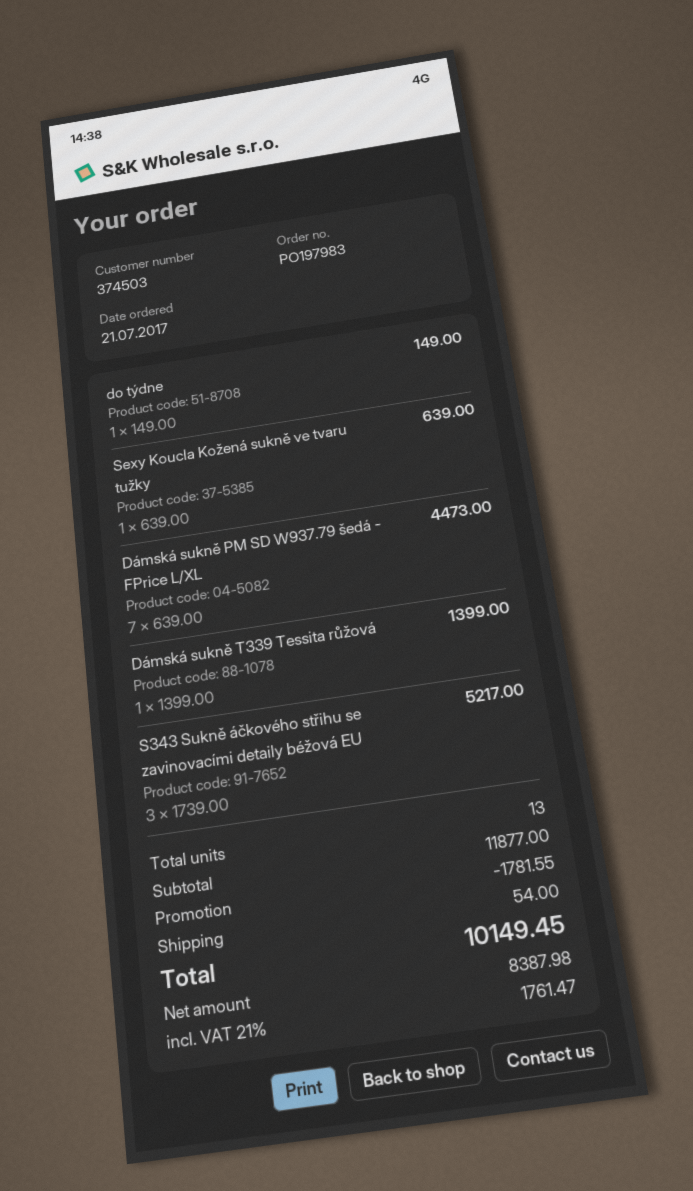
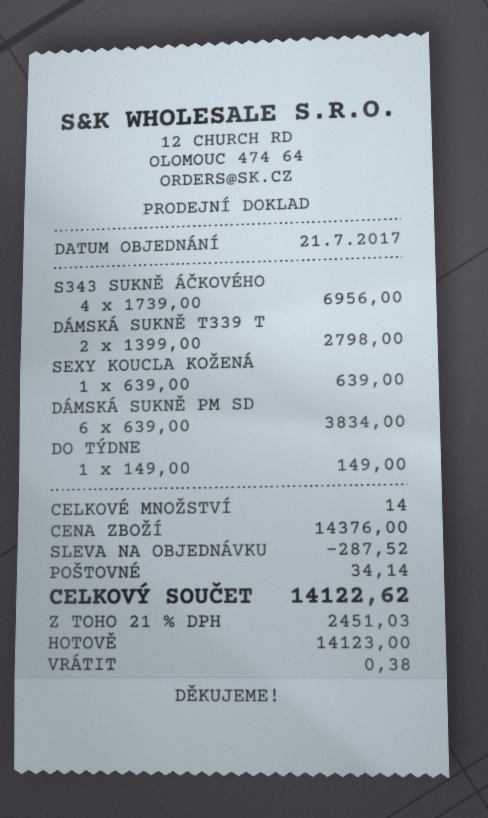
Dámská sukně PM SD W937.79 šedá - FPrice L/XL: 7 x 639.00 = 4473.00 -> 6 x 639.00 = 3834.00
Dámská sukně T339 Tessita růžová: 1 x 1399.00 = 1399.00 -> 2 x 1399.00 = 2798.00
S343 Sukně áčkového střihu se zavinovacími detaily béžová EU: 3 x 1739.00 = 5217.00 -> 4 x 1739.00 = 6956.00
total quantity: 13 -> 14
subtotal: 11877.00 -> 14376.00
discount: 1781.55 -> 287.52
shipping: 54.00 -> 34.14
tax: 21% = 1761.47 -> 21% = 2451.03
total: 10149.45 -> 14122.62

